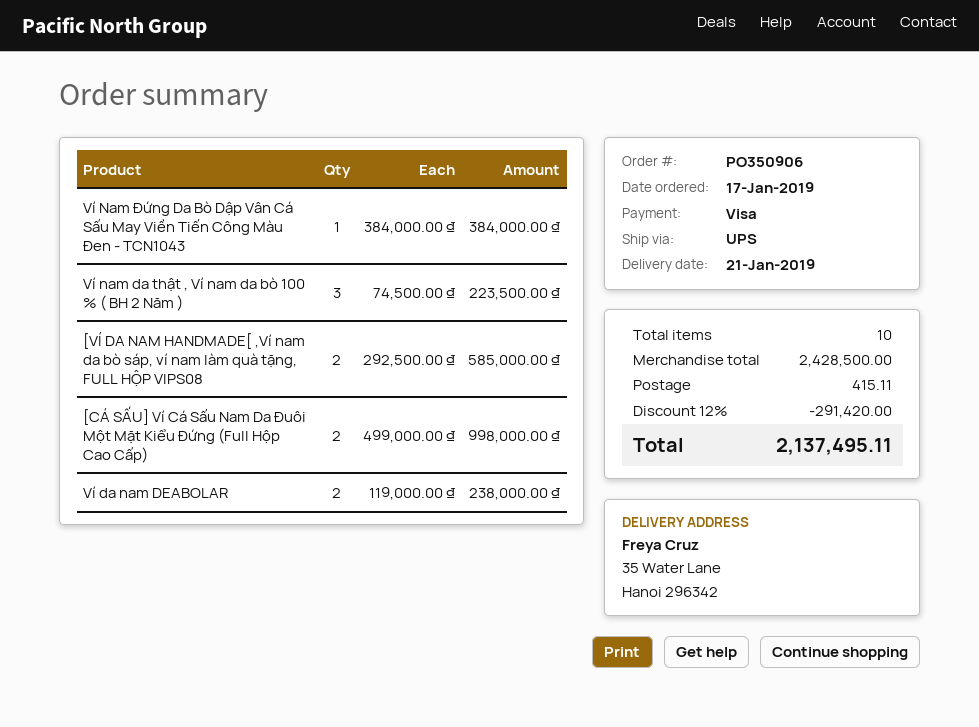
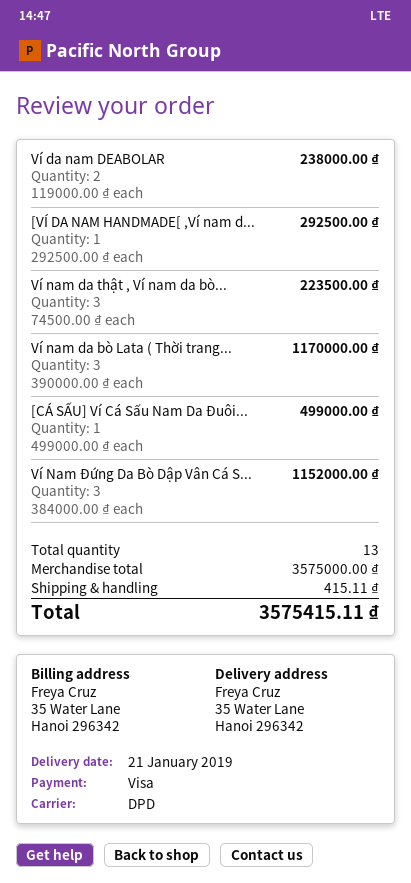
shipping method: UPS -> DPD
Ví Nam Đứng Da Bò Dập Vân Cá Sấu May Viền Tiến Công Màu Đen - TCN1043: 1 x 384000.00 = 384000.00 -> 3 x 384000.00 = 1152000.00
[VÍ DA NAM HANDMADE[ ,Ví nam da bò sáp, ví nam làm quà tặng, FULL HỘP VIPS08: 2 x 292500.00 = 585000.00 -> 1 x 292500.00 = 292500.00
[CÁ SẤU] Ví Cá Sấu Nam Da Đuôi Một Mặt Kiểu Đứng (Full Hộp Cao Cấp): 2 x 499000.00 = 998000.00 -> 1 x 499000.00 = 499000.00
Ví nam da bò Lata ( Thời trang...: none -> 3 x 390000.00 = 1170000.00
total quantity: 10 -> 13
subtotal: 2428500.00 -> 3575000.00
discount: 12% = 291420.00 -> none
total: 2137495.11 -> 3575415.11

